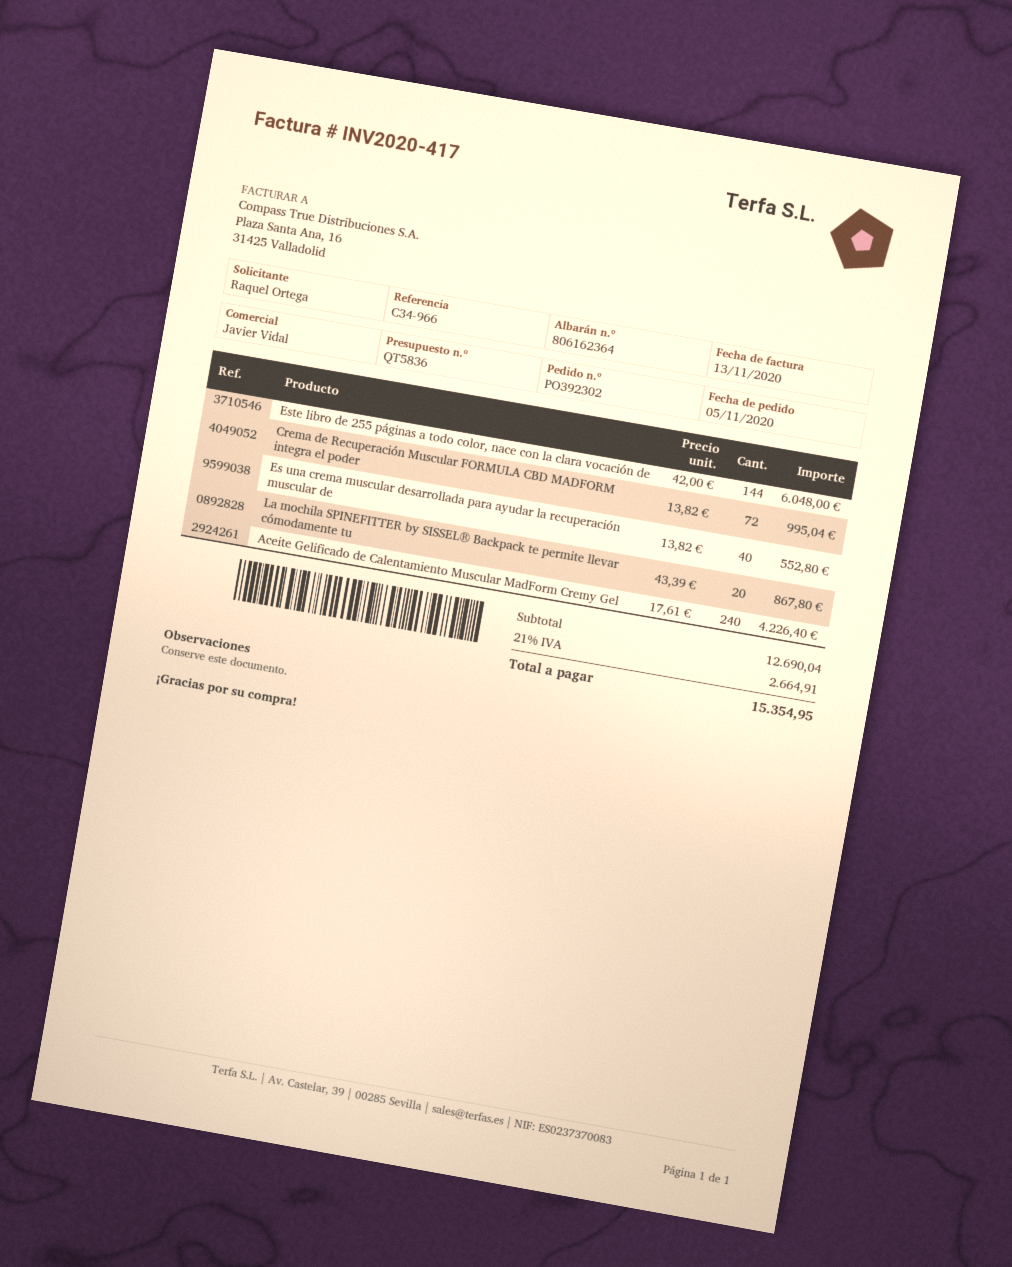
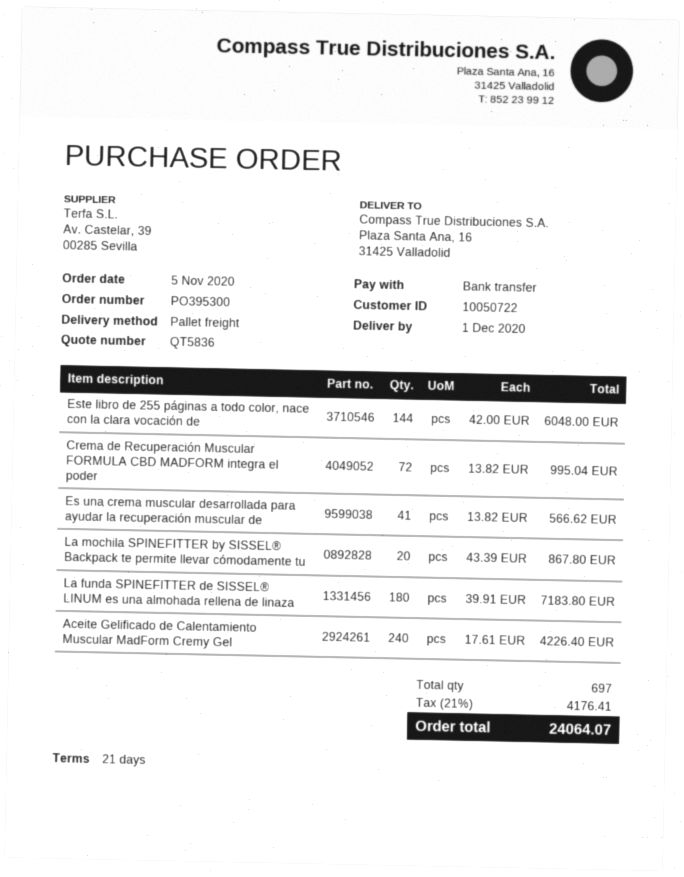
order number: PO392302 -> PO395300
Es una crema muscular desarrollada para ayudar la recuperación muscular de: 40 x 13.82 = 552.80 -> 41 x 13.82 = 566.62
La funda SPINEFITTER de SISSEL® LINUM es una almohada rellena de linaza: none -> 180 x 39.91 = 7183.80
tax: 21% = 2664.91 -> 21% = 4176.41
total: 15354.95 -> 24064.07

